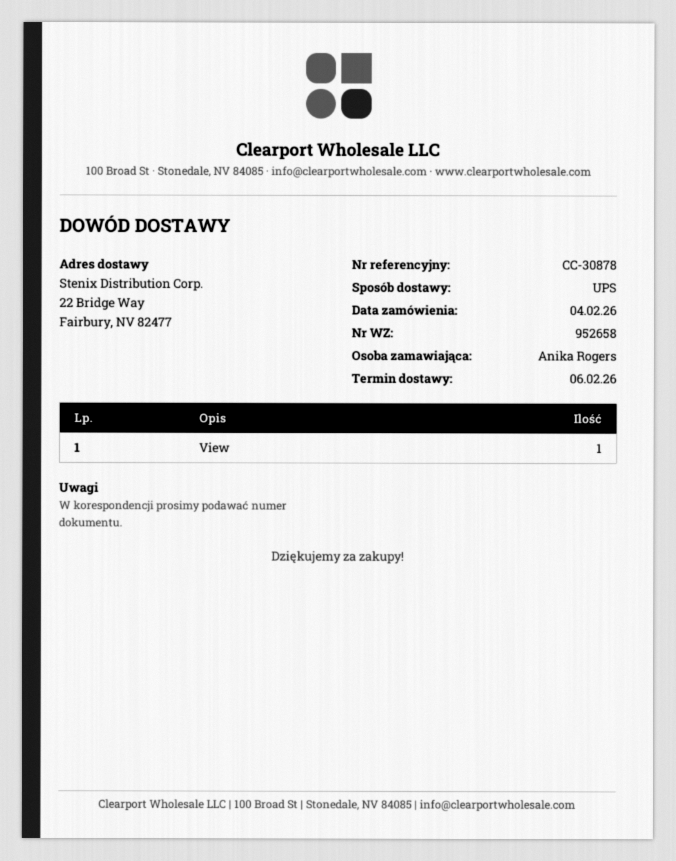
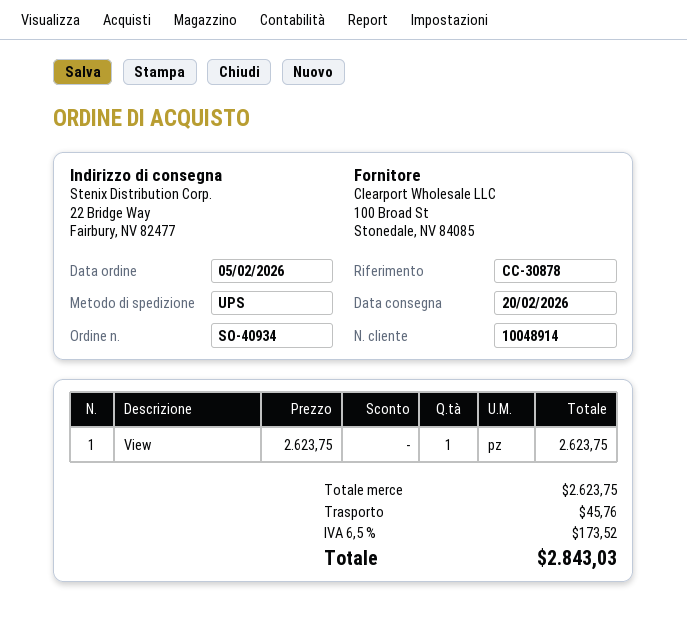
order date: 2026-02-04 -> 2026-02-05
delivery date: 2026-02-06 -> 2026-02-20

